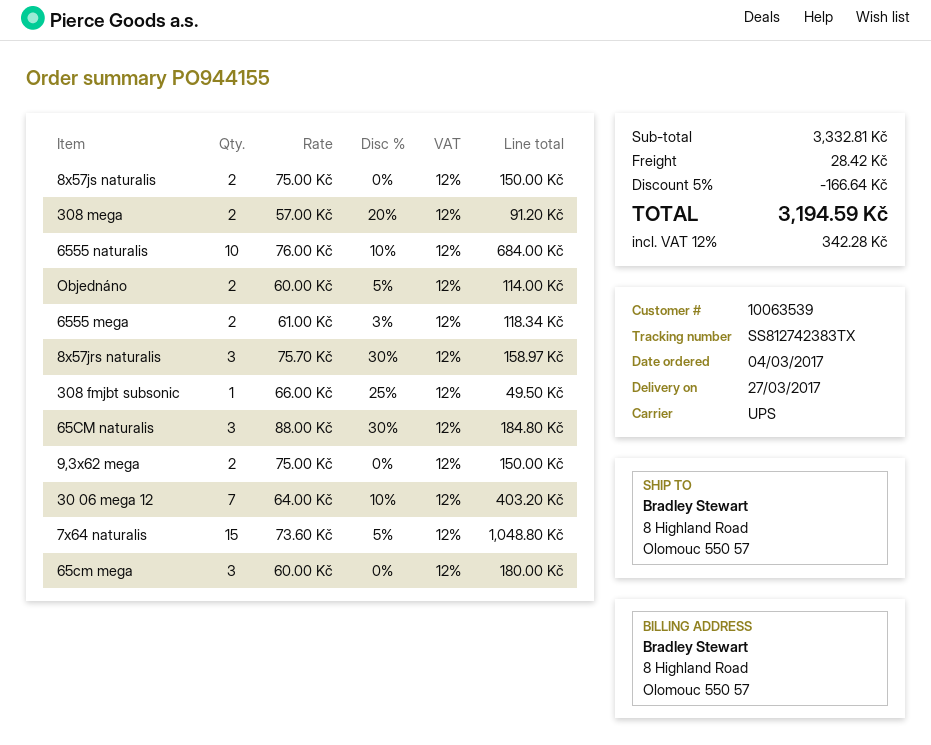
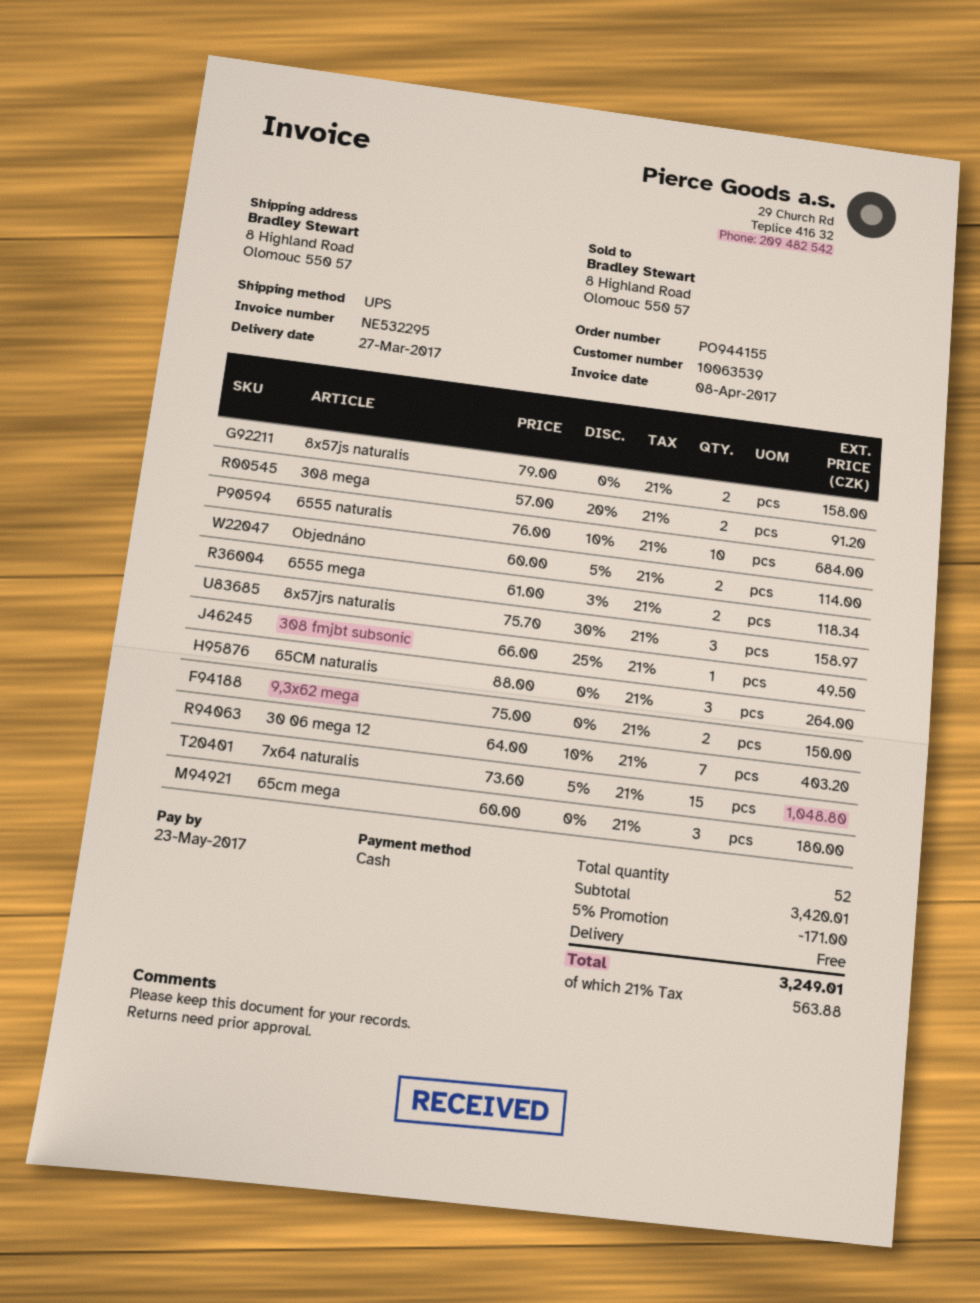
8x57js naturalis: 2 x 75.00 = 150.00 -> 2 x 79.00 = 158.00
65CM naturalis: 3 x 88.00 - 30% = 184.80 -> 3 x 88.00 = 264.00
subtotal: 3332.81 -> 3420.01
discount: 5% = 166.64 -> 5% = 171.00
shipping: 28.42 -> 0.00
tax: 12% = 342.28 -> 21% = 563.88
total: 3194.59 -> 3249.01

